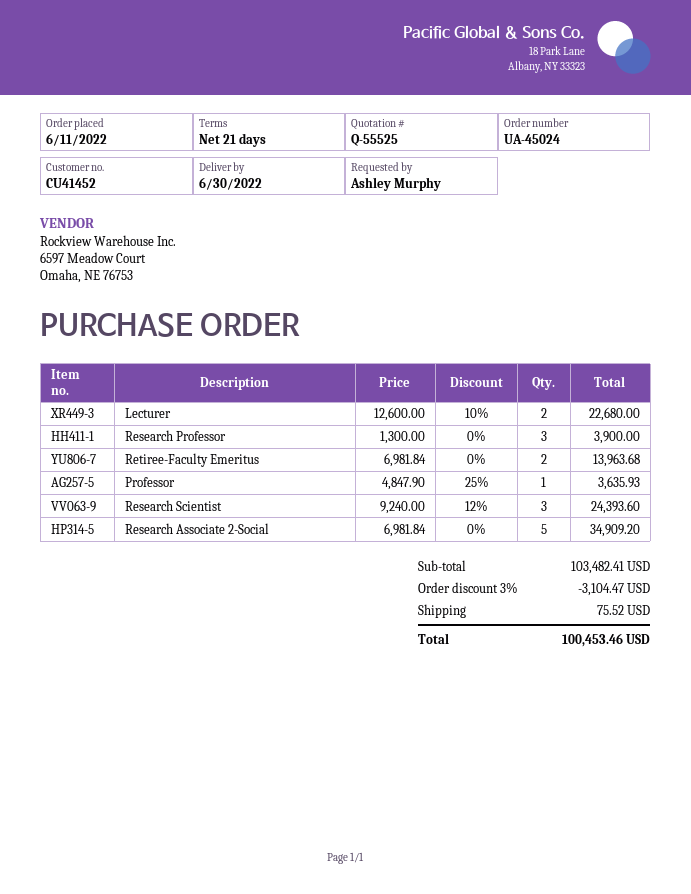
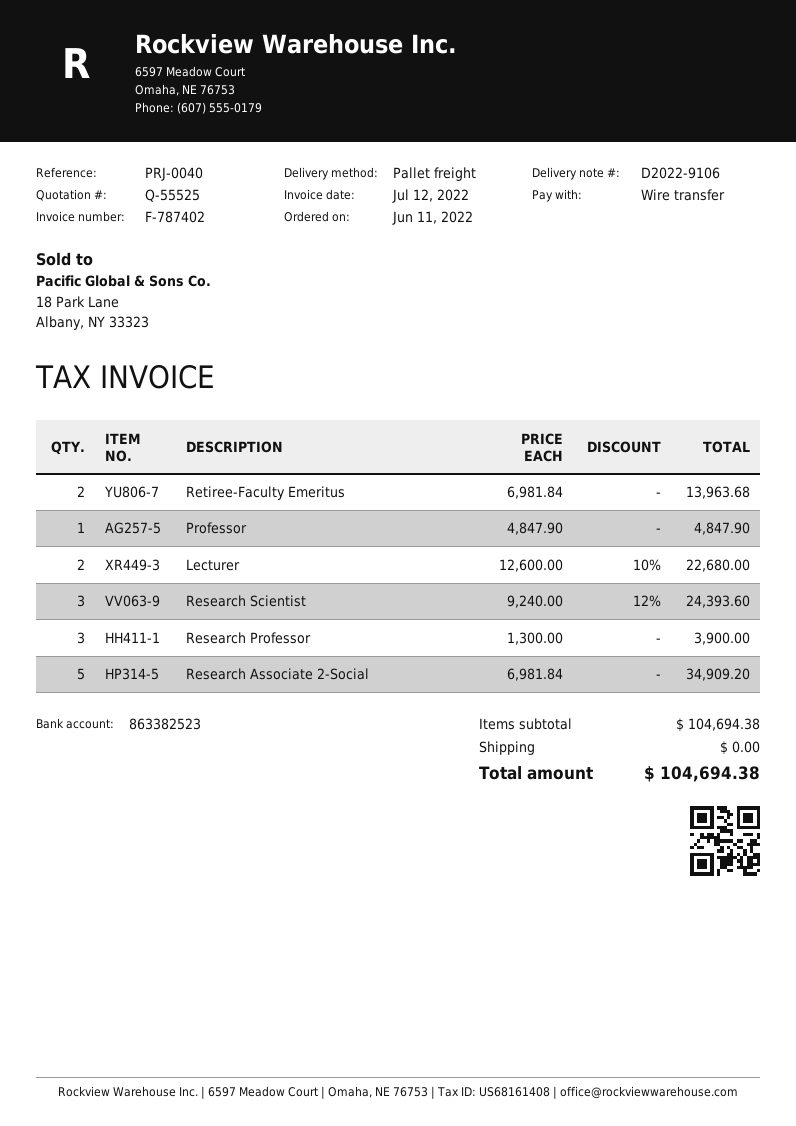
Professor: 1 x 4847.90 - 25% = 3635.93 -> 1 x 4847.90 = 4847.90
subtotal: 103482.41 -> 104694.38
discount: 3% = 3104.47 -> none
shipping: 75.52 -> 0.00
total: 100453.46 -> 104694.38

